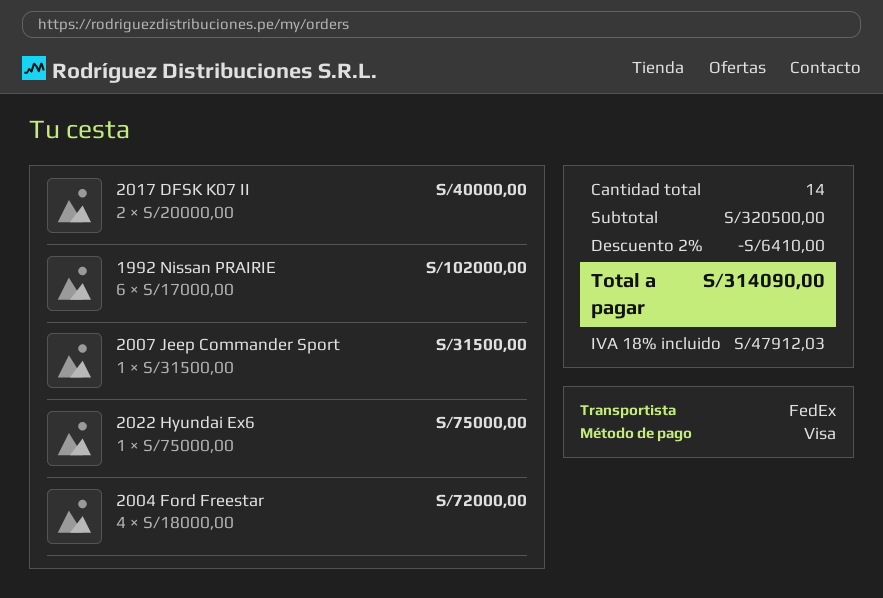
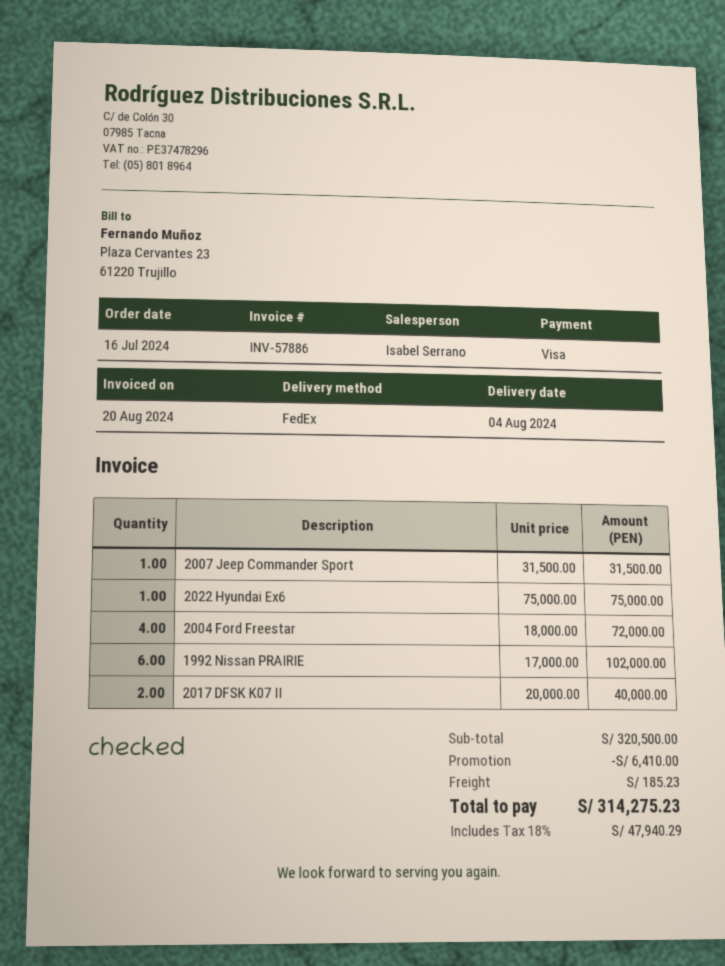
shipping: none -> 185.23
tax: 18% = 47912.03 -> 18% = 47940.29
total: 314090.00 -> 314275.23

